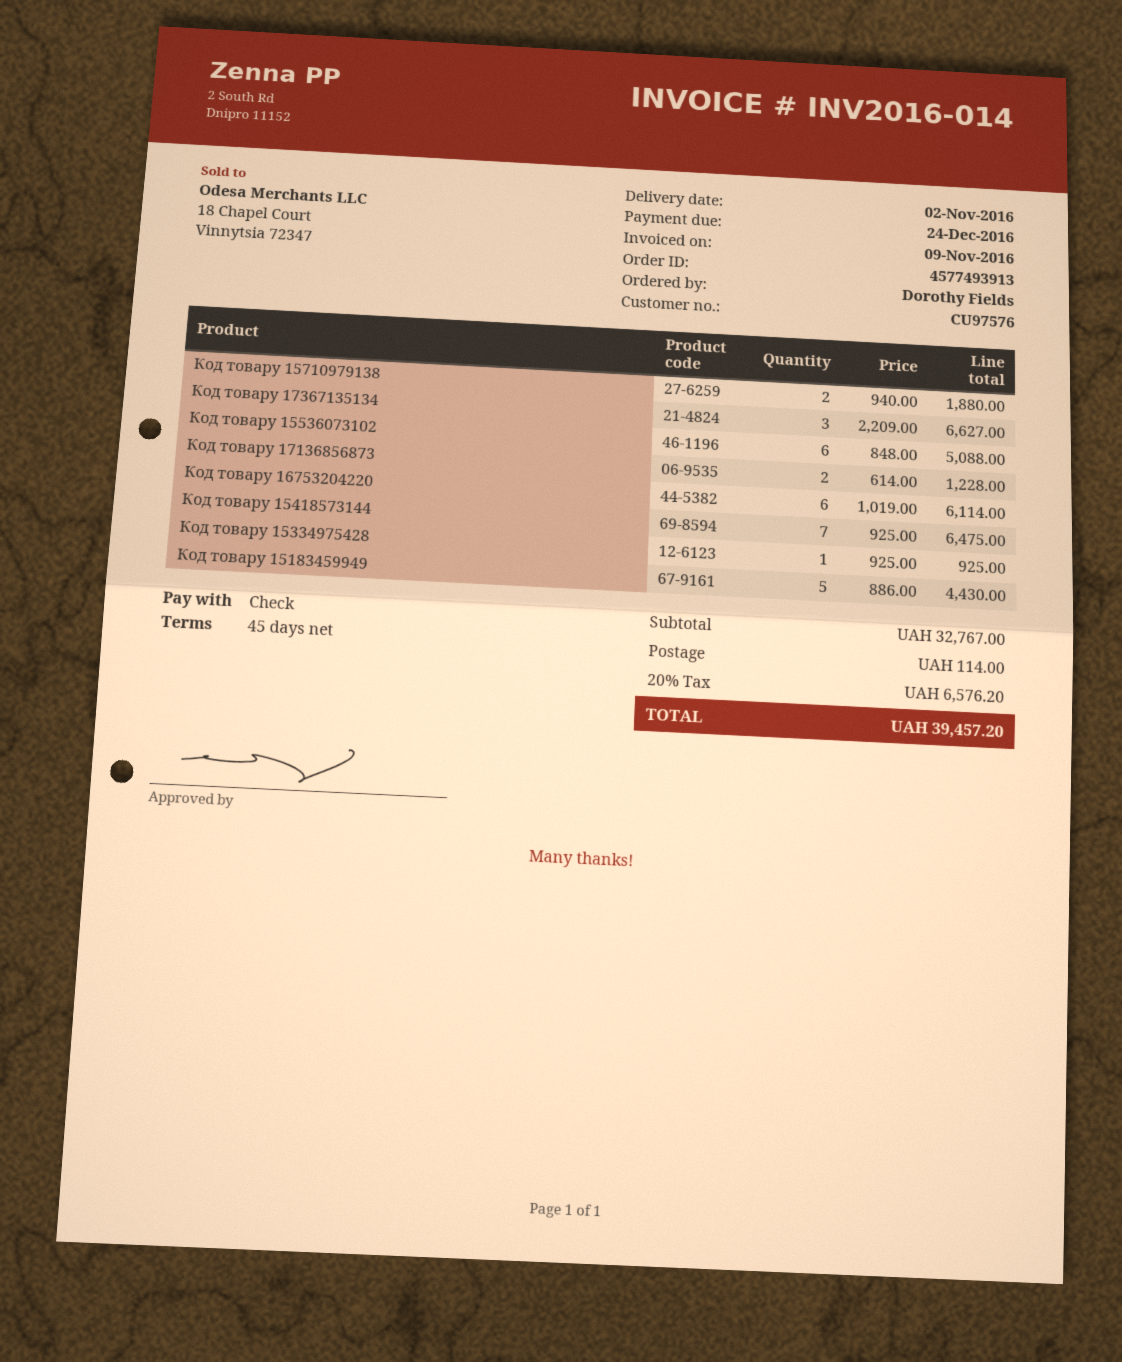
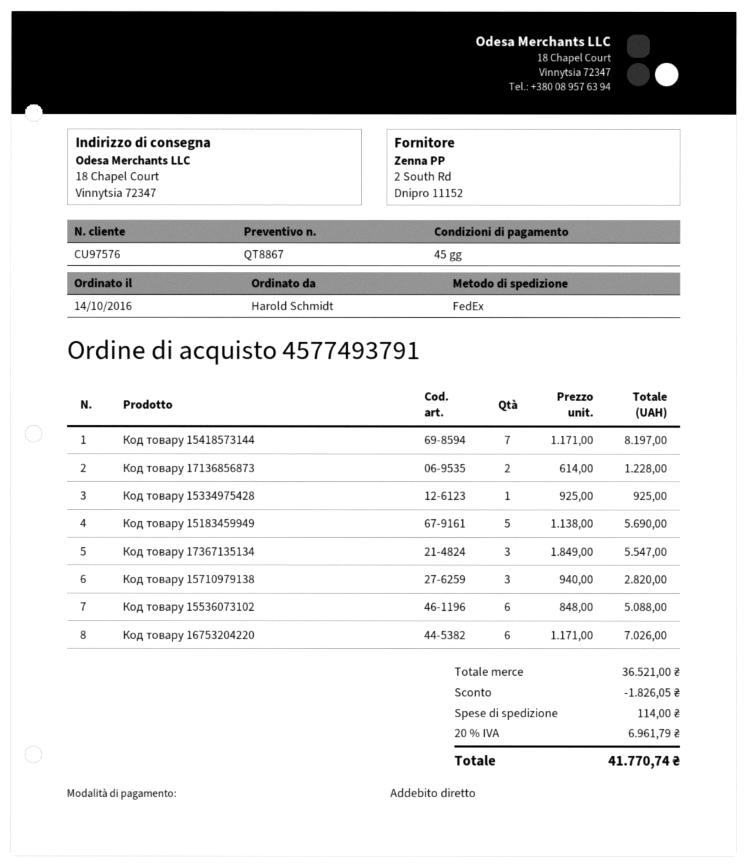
order number: 4577493913 -> 4577493791
ordered by: Dorothy Fields -> Harold Schmidt
payment method: cheque -> direct debit
Код товару 15710979138: 2 x 940.00 = 1880.00 -> 3 x 940.00 = 2820.00
Код товару 17367135134: 3 x 2209.00 = 6627.00 -> 3 x 1849.00 = 5547.00
Код товару 16753204220: 6 x 1019.00 = 6114.00 -> 6 x 1171.00 = 7026.00
Код товару 15418573144: 7 x 925.00 = 6475.00 -> 7 x 1171.00 = 8197.00
Код товару 15183459949: 5 x 886.00 = 4430.00 -> 5 x 1138.00 = 5690.00
subtotal: 32767.00 -> 36521.00
discount: none -> 1826.05
tax: 20% = 6576.20 -> 20% = 6961.79
total: 39457.20 -> 41770.74

